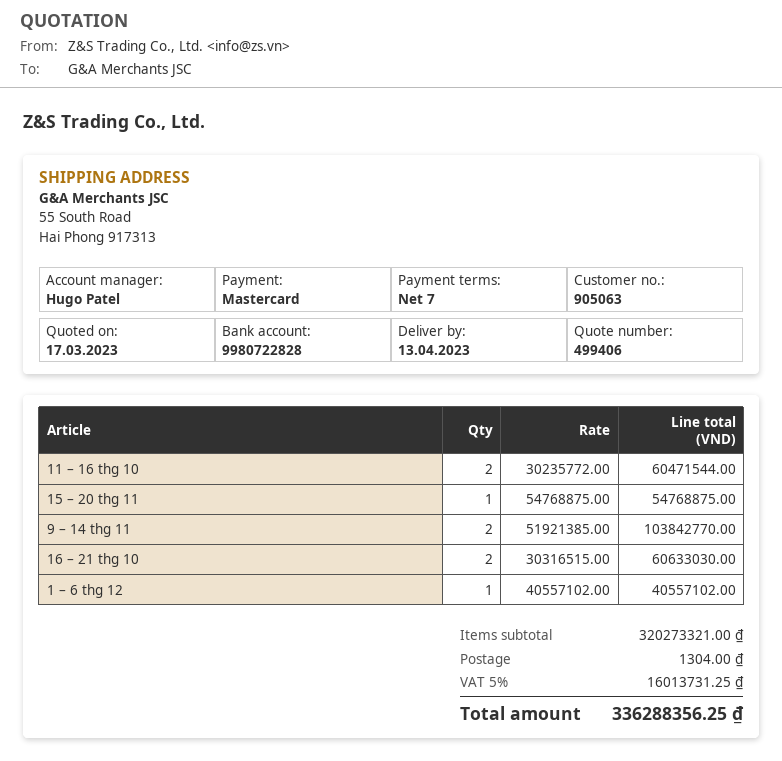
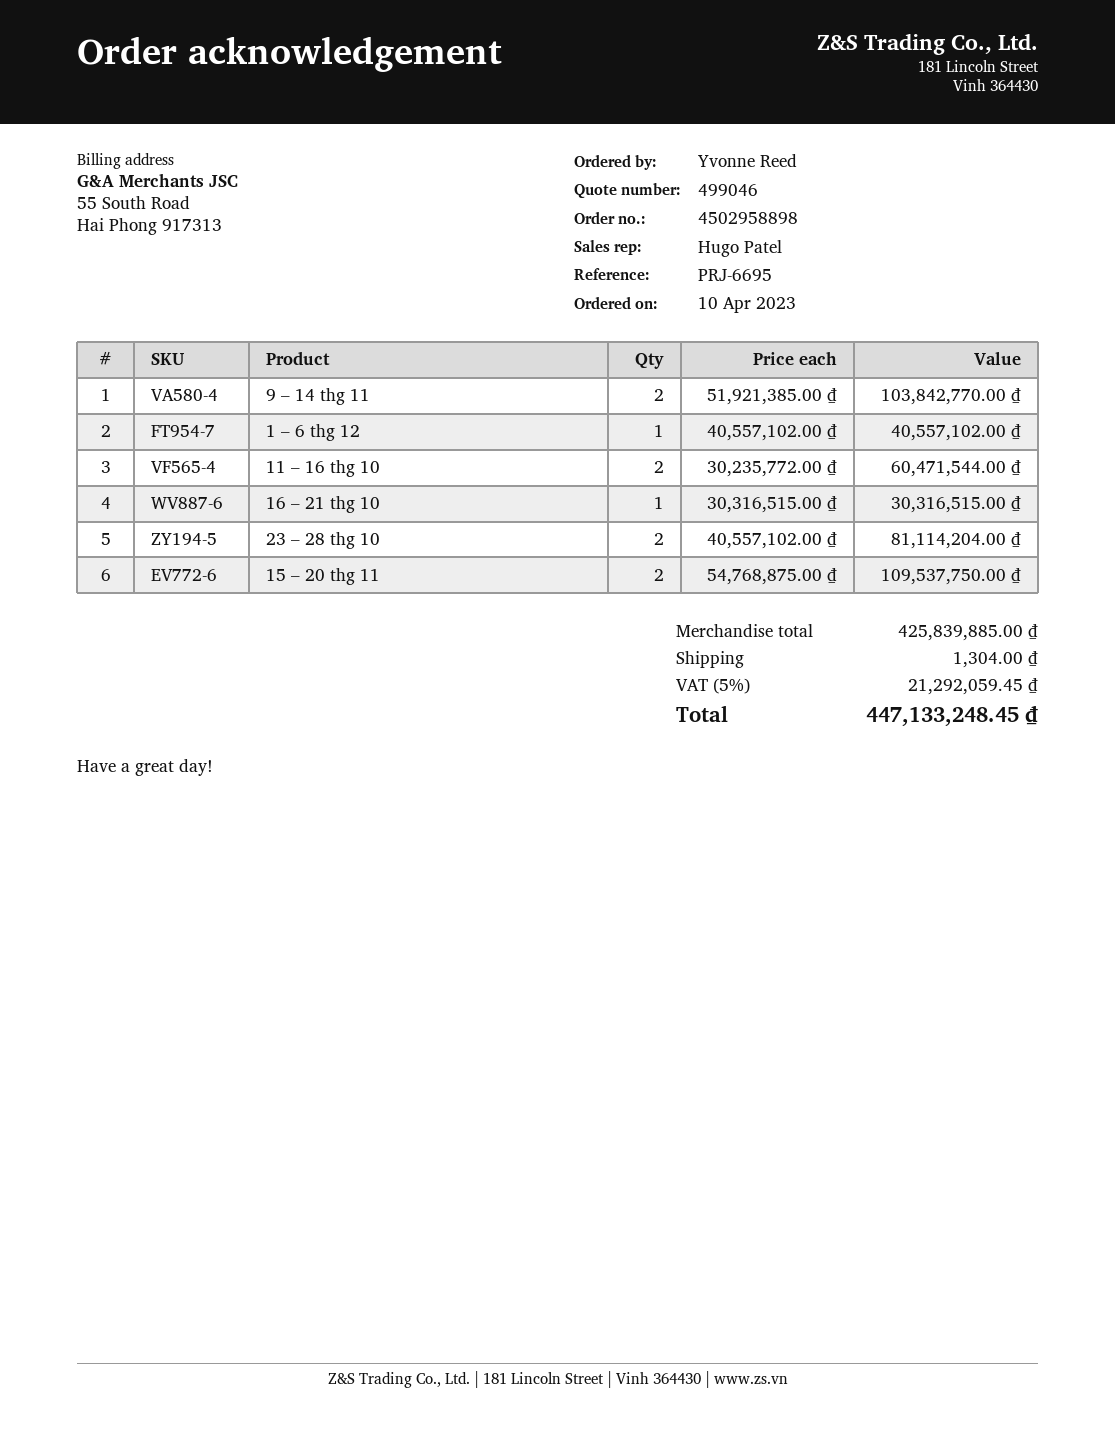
quote number: 499406 -> 499046
15 – 20 thg 11: 1 x 54768875.00 = 54768875.00 -> 2 x 54768875.00 = 109537750.00
16 – 21 thg 10: 2 x 30316515.00 = 60633030.00 -> 1 x 30316515.00 = 30316515.00
23 – 28 thg 10: none -> 2 x 40557102.00 = 81114204.00
subtotal: 320273321.00 -> 425839885.00
tax: 5% = 16013731.25 -> 5% = 21292059.45
total: 336288356.25 -> 447133248.45

